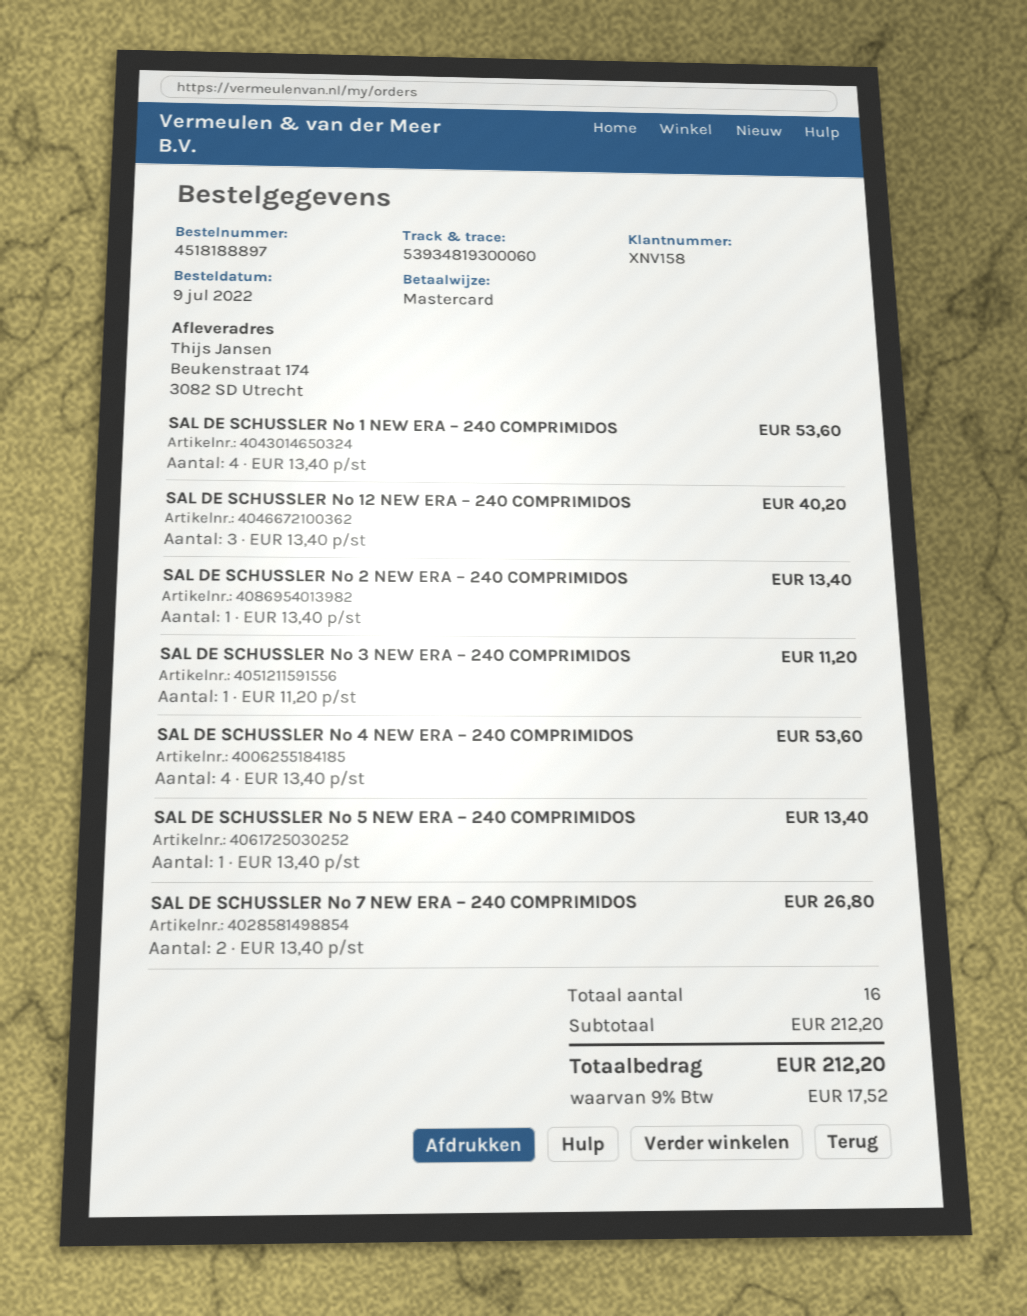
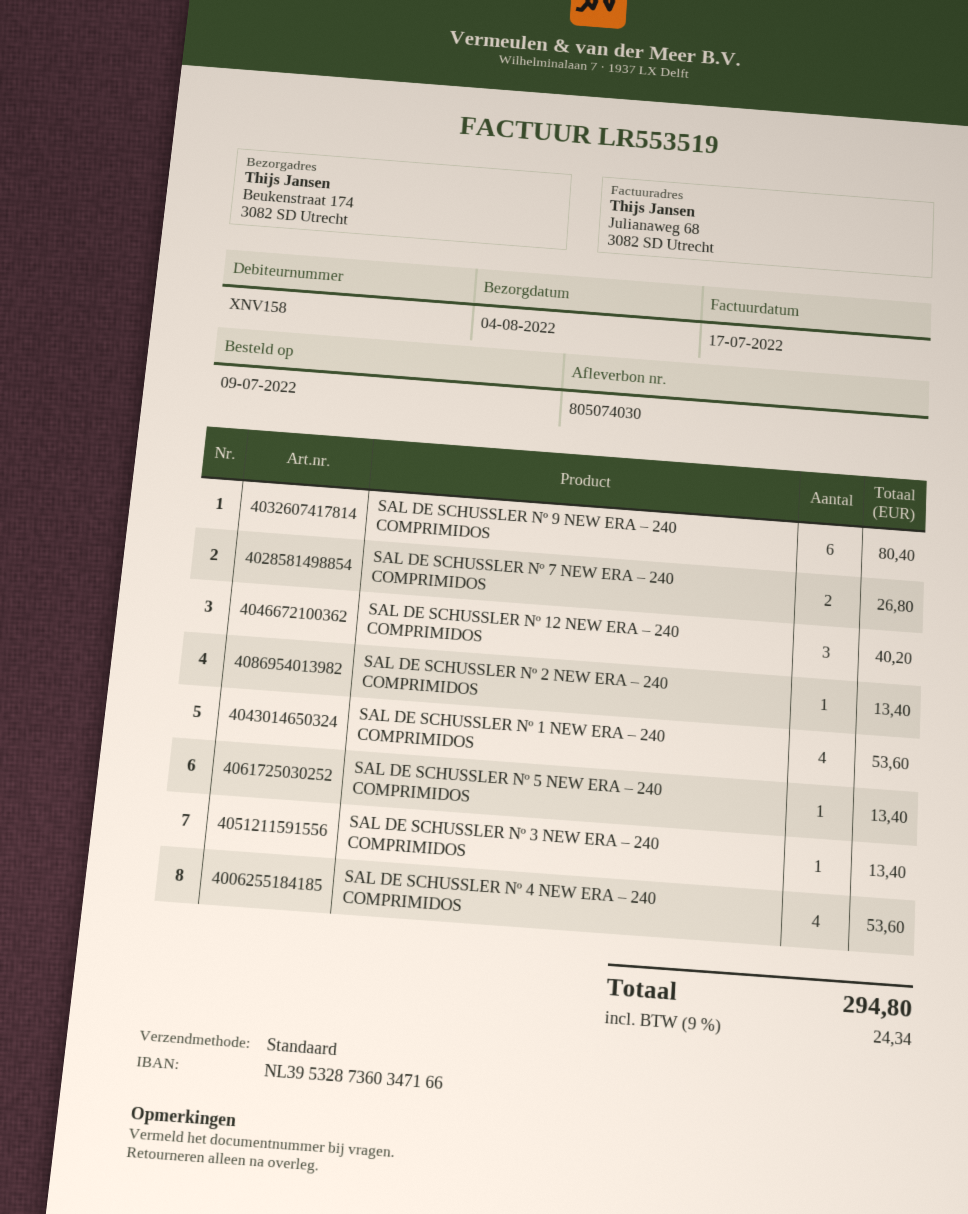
SAL DE SCHUSSLER Nº 3 NEW ERA – 240 COMPRIMIDOS: 1 for 11.20 -> 1 for 13.40
SAL DE SCHUSSLER Nº 9 NEW ERA – 240 COMPRIMIDOS: none -> 6 for 80.40
tax: 9% = 17.52 -> 9% = 24.34
total: 212.20 -> 294.80

